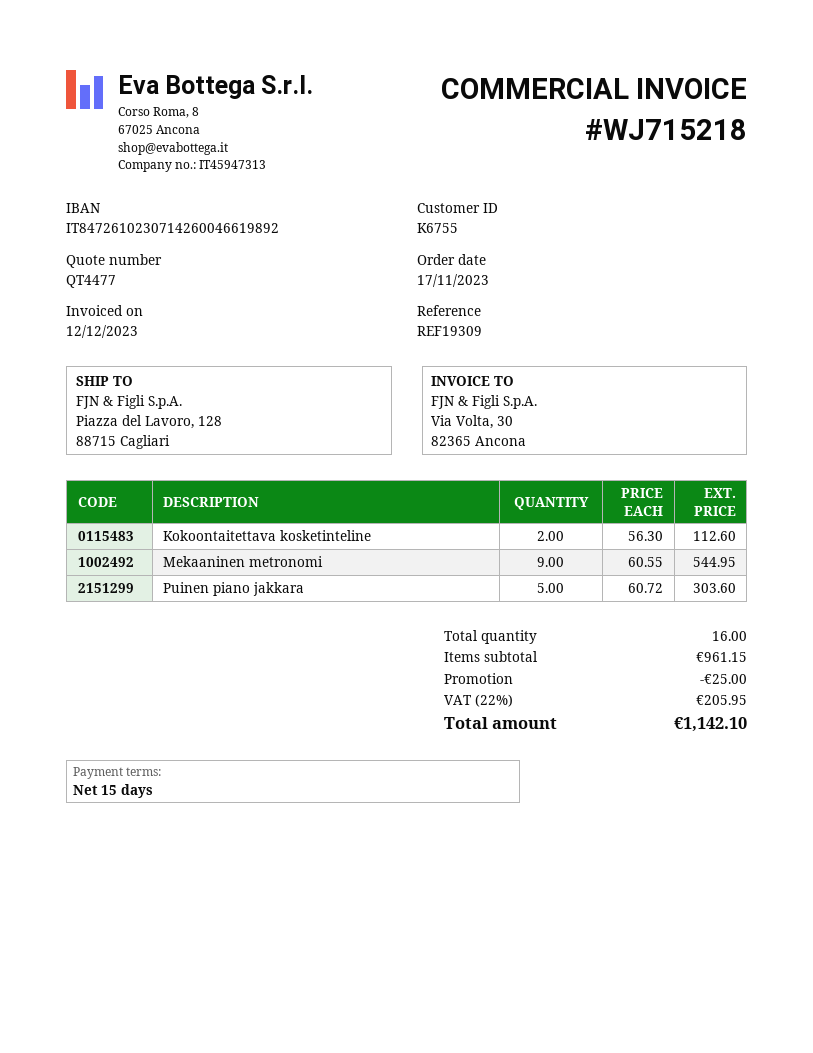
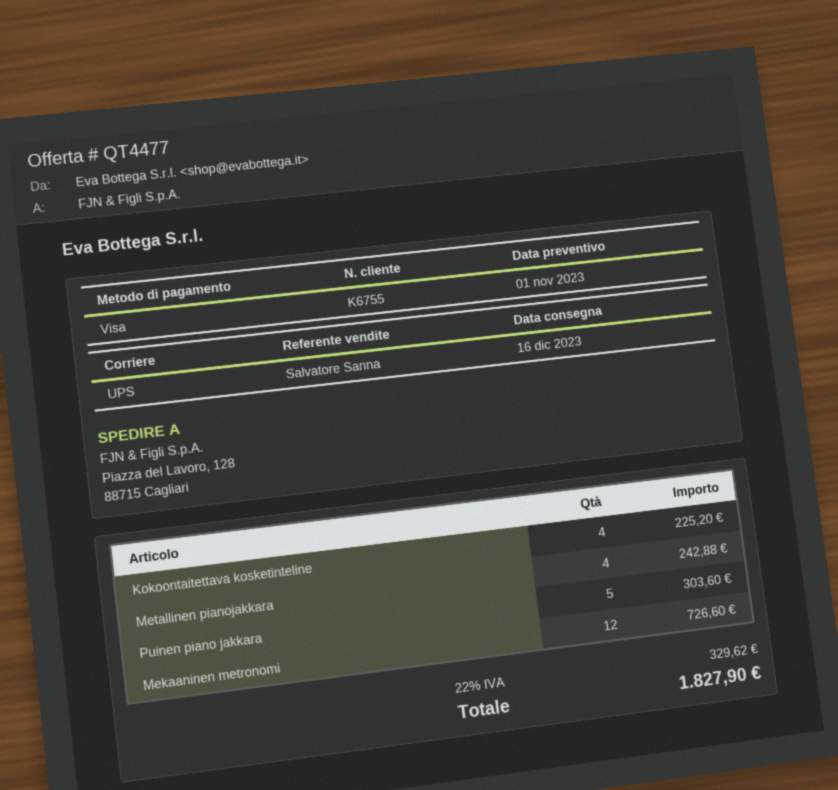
Kokoontaitettava kosketinteline: 2 for 112.60 -> 4 for 225.20
Mekaaninen metronomi: 9 for 544.95 -> 12 for 726.60
Metallinen pianojakkara: none -> 4 for 242.88
discount: 25.00 -> none
tax: 22% = 205.95 -> 22% = 329.62
total: 1142.10 -> 1827.90

